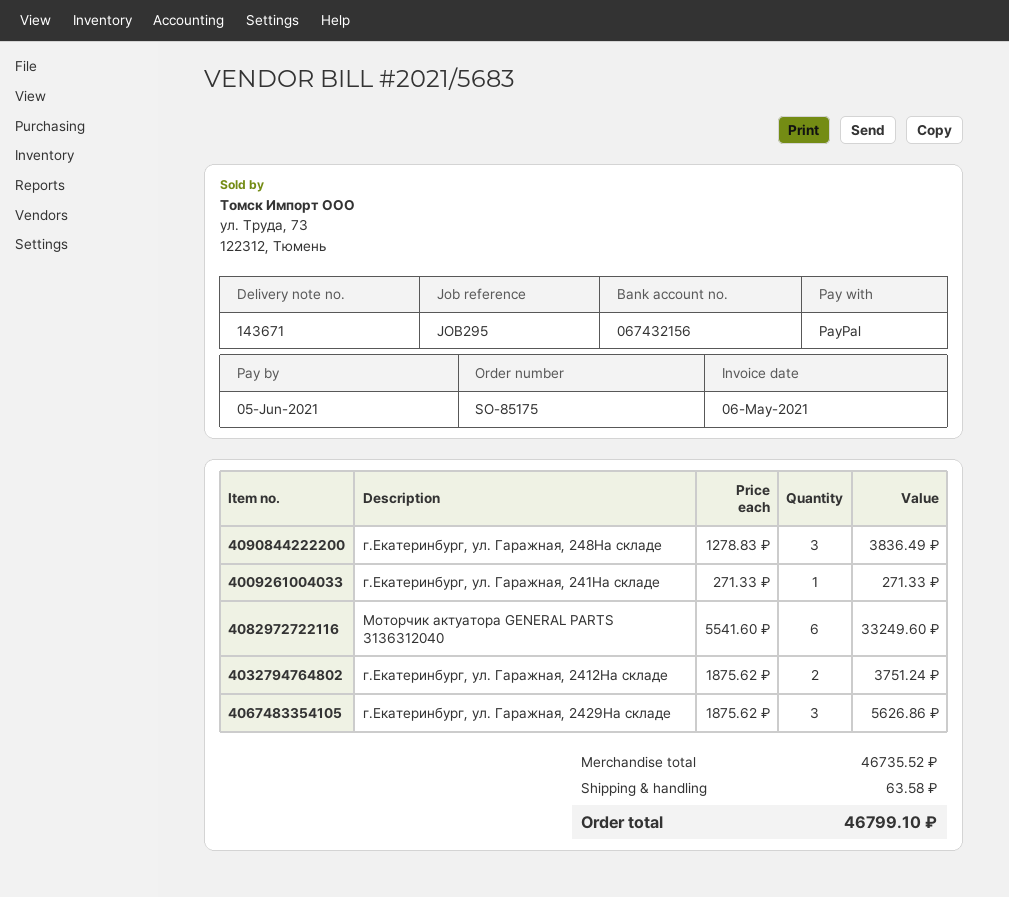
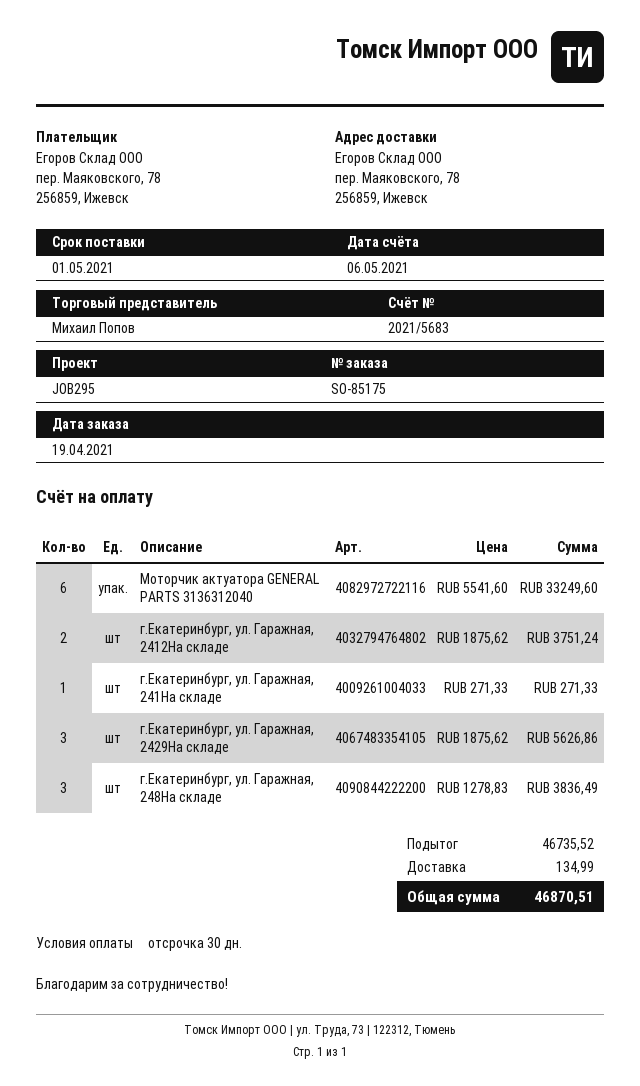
shipping: 63.58 -> 134.99
total: 46799.10 -> 46870.51

